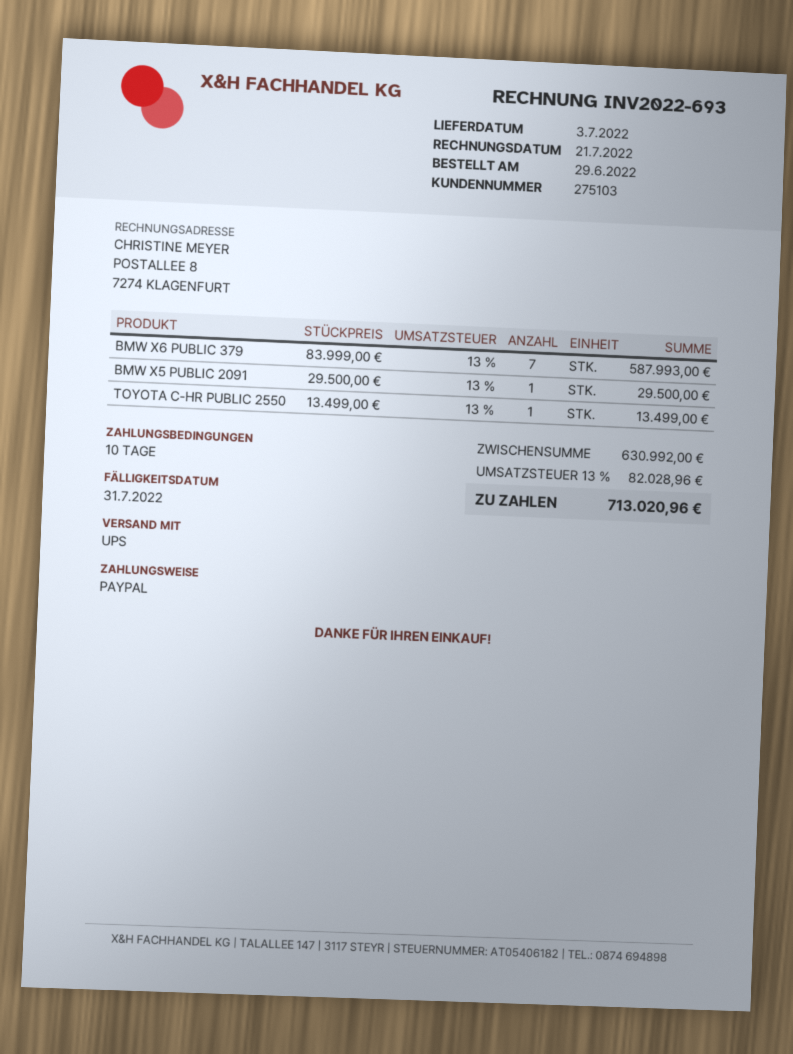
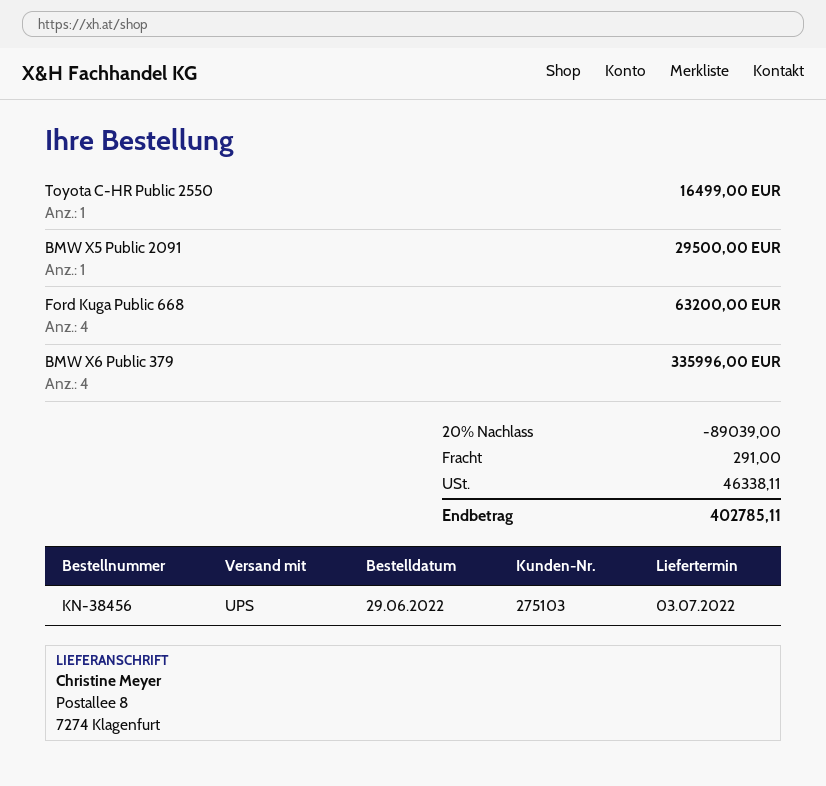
BMW X6 PUBLIC 379: 7 for 587993.00 -> 4 for 335996.00
TOYOTA C-HR PUBLIC 2550: 1 for 13499.00 -> 1 for 16499.00
Ford Kuga Public 668: none -> 4 for 63200.00
discount: none -> 20% = 89039.00
shipping: none -> 291.00
tax: 82028.96 -> 46338.11
total: 713020.96 -> 402785.11

